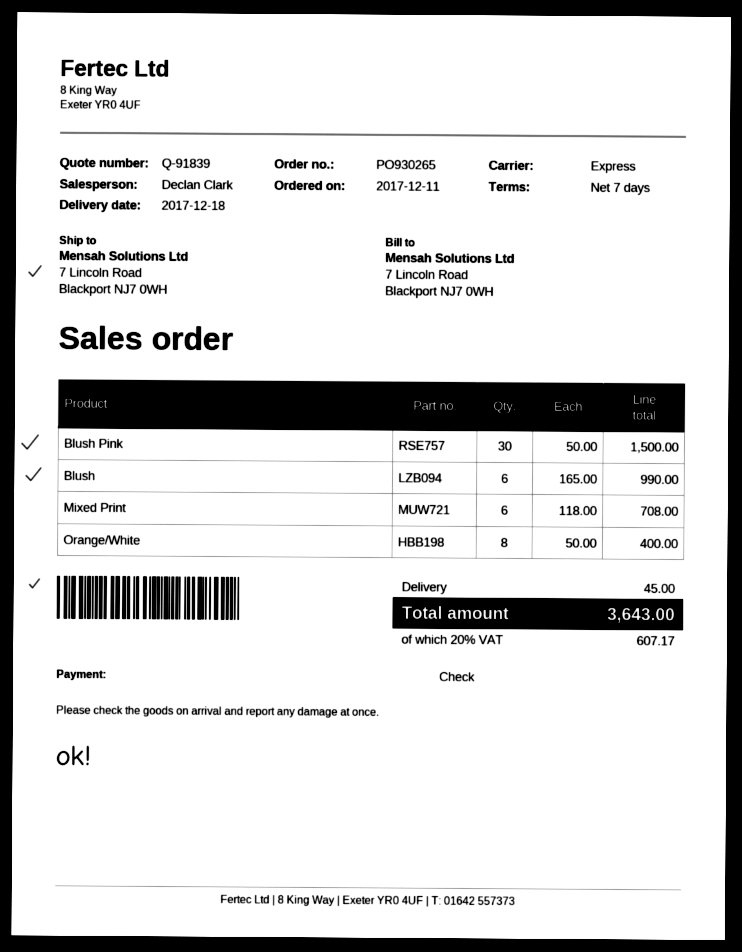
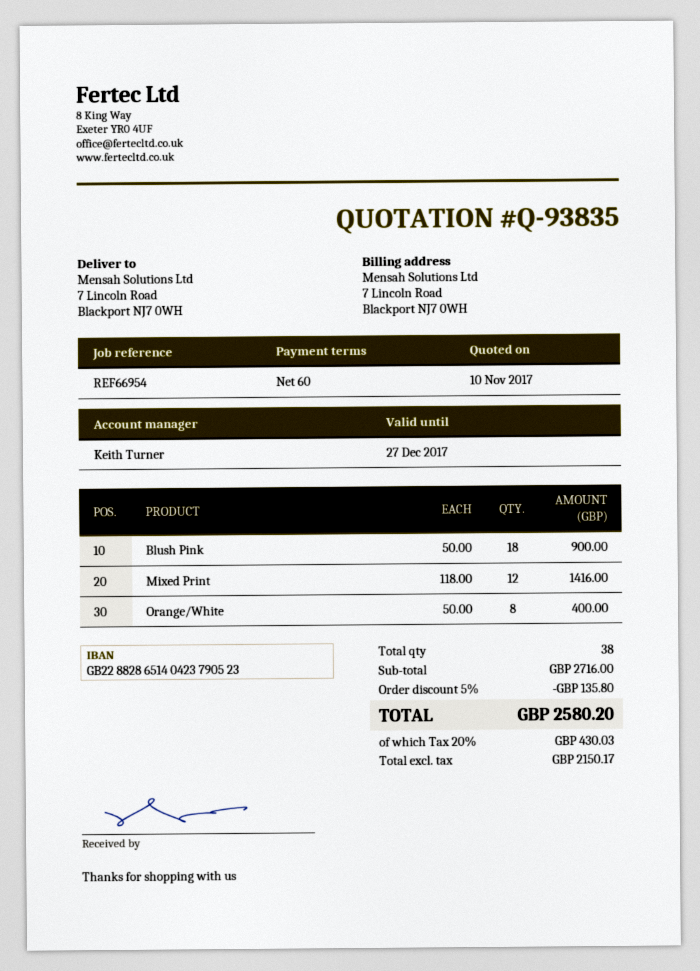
quote number: Q-91839 -> Q-93835
payment terms: 7 days -> 60 days
sales rep: Declan Clark -> Keith Turner
Blush Pink: 30 x 50.00 = 1500.00 -> 18 x 50.00 = 900.00
Blush: 6 x 165.00 = 990.00 -> none
Mixed Print: 6 x 118.00 = 708.00 -> 12 x 118.00 = 1416.00
discount: none -> 5% = 135.80
shipping: 45.00 -> none
tax: 20% = 607.17 -> 20% = 430.03
total: 3643.00 -> 2580.20

